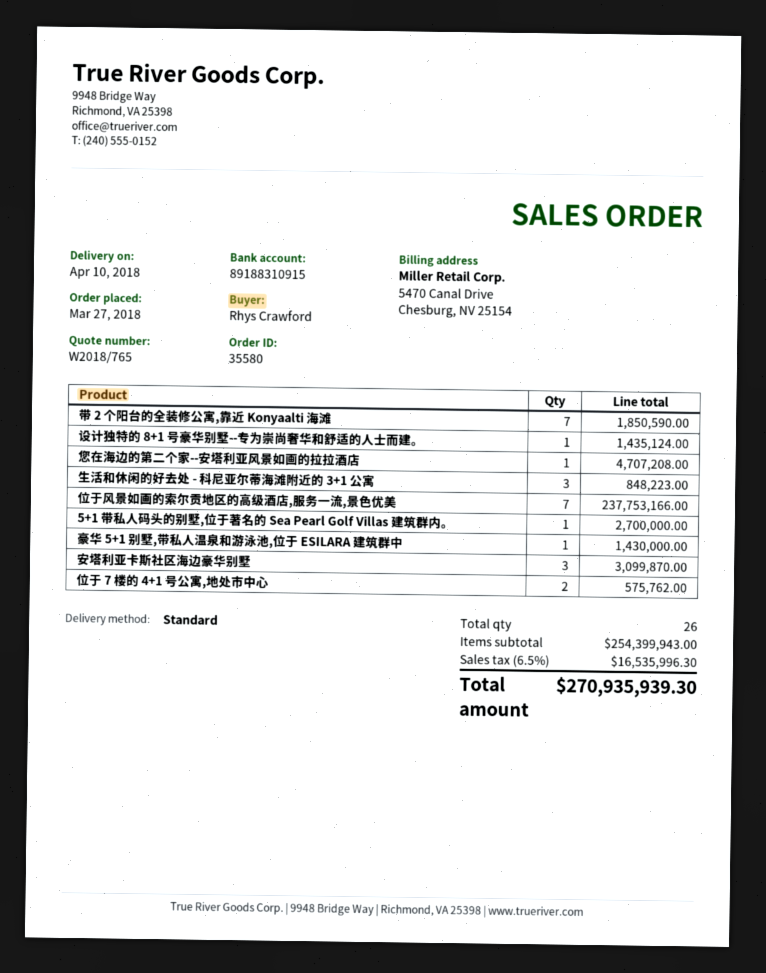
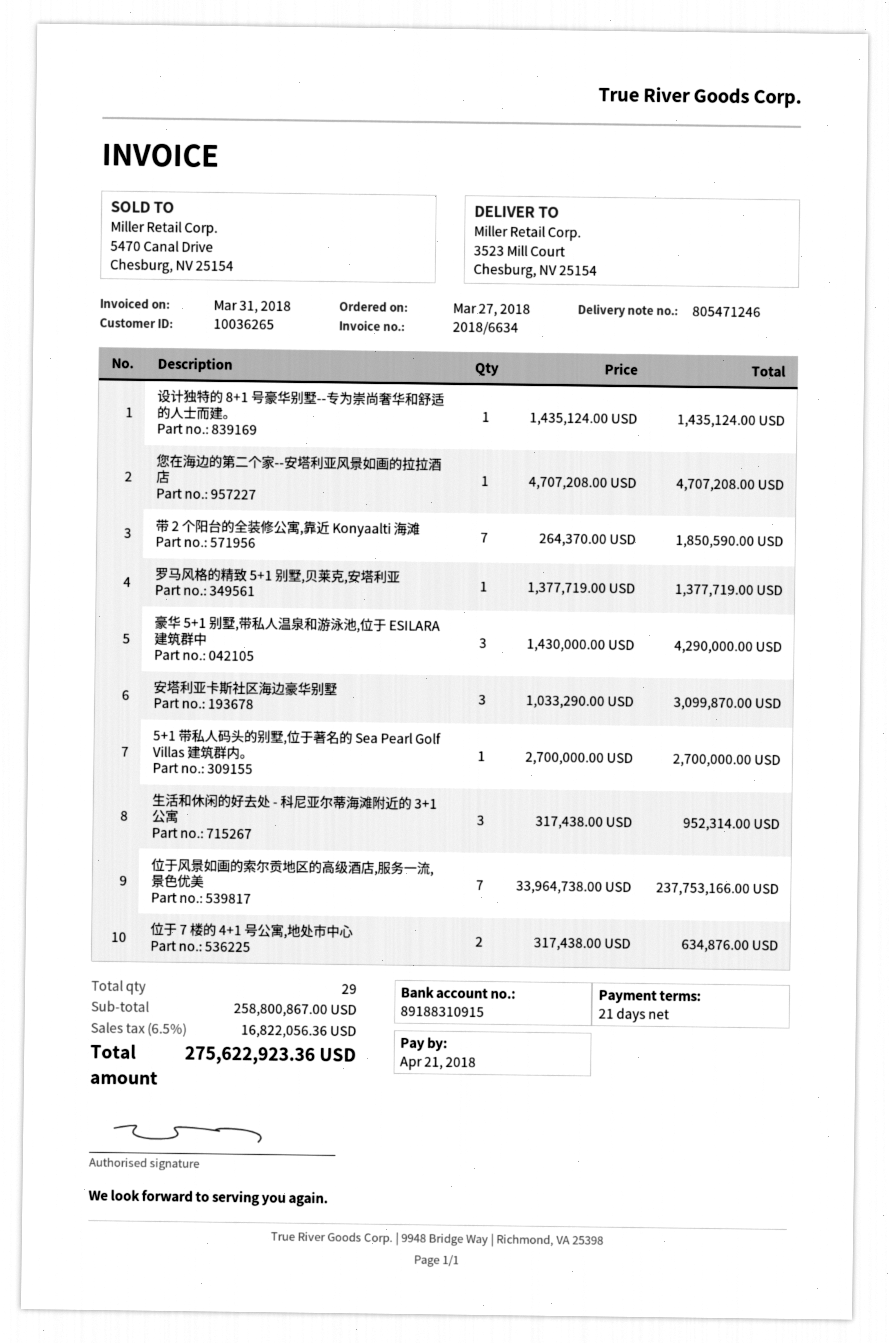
生活和休闲的好去处 - 科尼亚尔蒂海滩附近的 3+1 公寓: 3 for 848223.00 -> 3 for 952314.00
豪华 5+1 别墅,带私人温泉和游泳池,位于 ESILARA 建筑群中: 1 for 1430000.00 -> 3 for 4290000.00
位于 7 楼的 4+1 号公寓,地处市中心: 2 for 575762.00 -> 2 for 634876.00
罗马风格的精致 5+1 别墅,贝莱克,安塔利亚: none -> 1 for 1377719.00
total quantity: 26 -> 29
subtotal: 254399943.00 -> 258800867.00
tax: 6.5% = 16535996.30 -> 6.5% = 16822056.36
total: 270935939.30 -> 275622923.36

